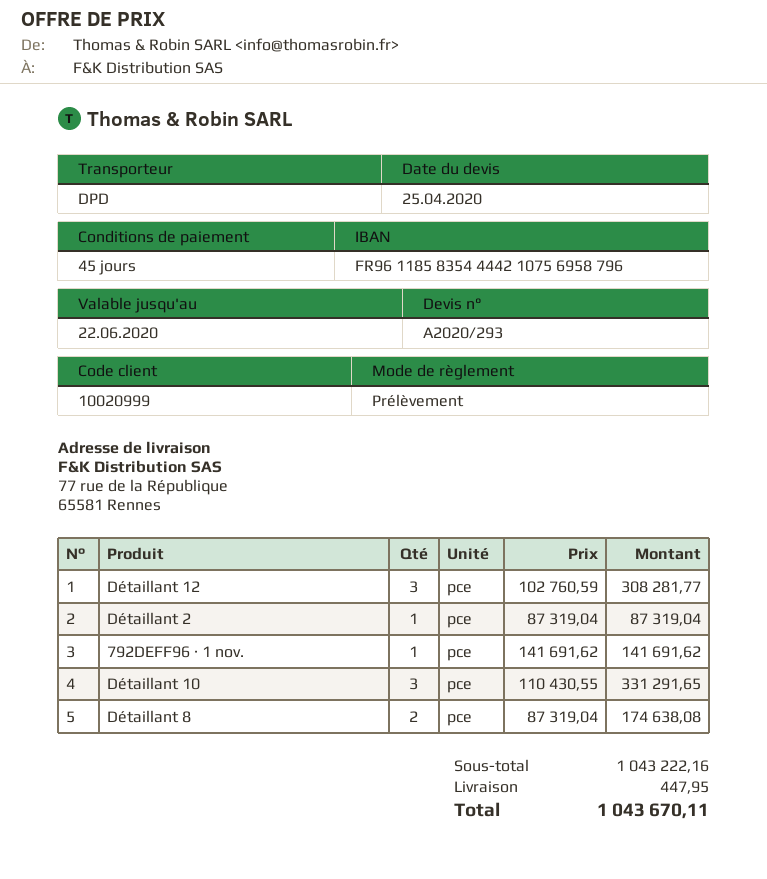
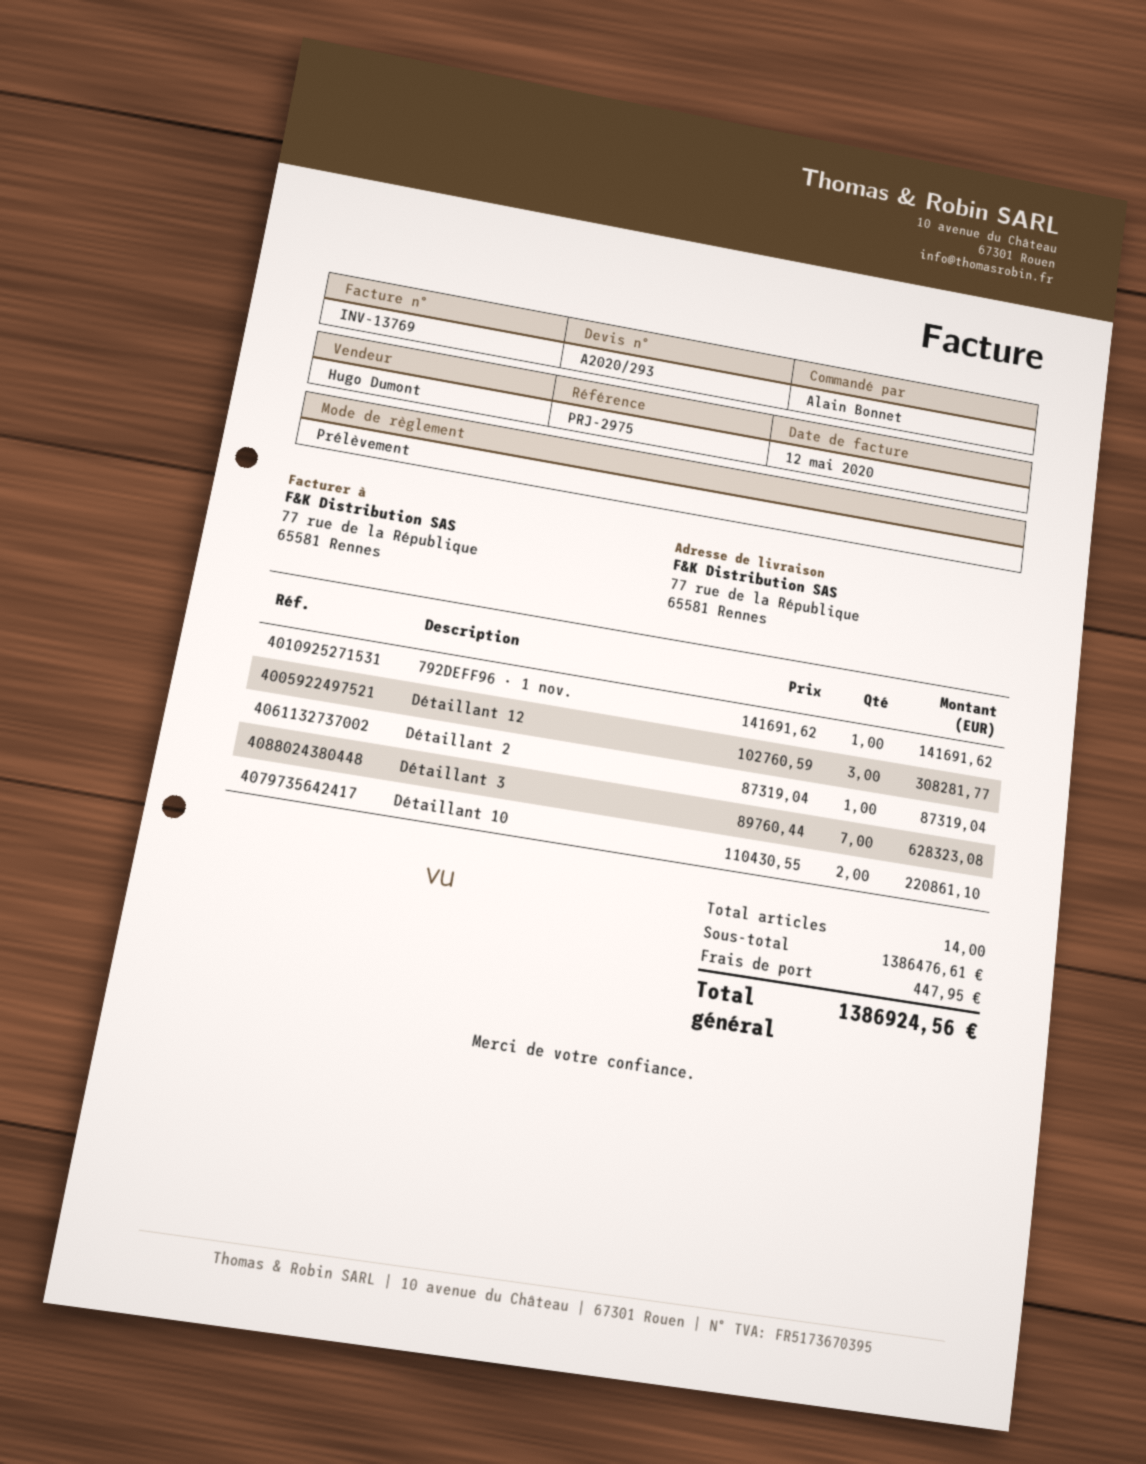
Détaillant 10: 3 x 110430.55 = 331291.65 -> 2 x 110430.55 = 220861.10
Détaillant 8: 2 x 87319.04 = 174638.08 -> none
Détaillant 3: none -> 7 x 89760.44 = 628323.08
subtotal: 1043222.16 -> 1386476.61
total: 1043670.11 -> 1386924.56

